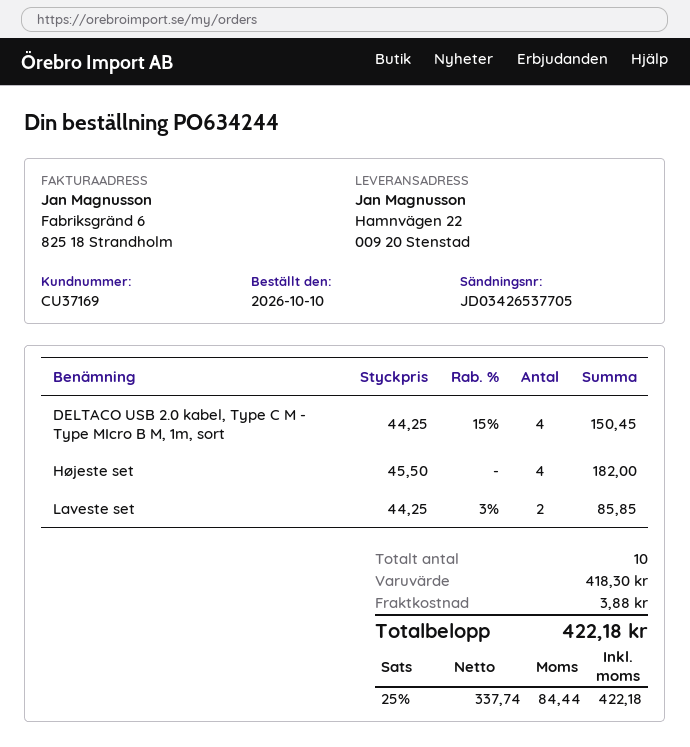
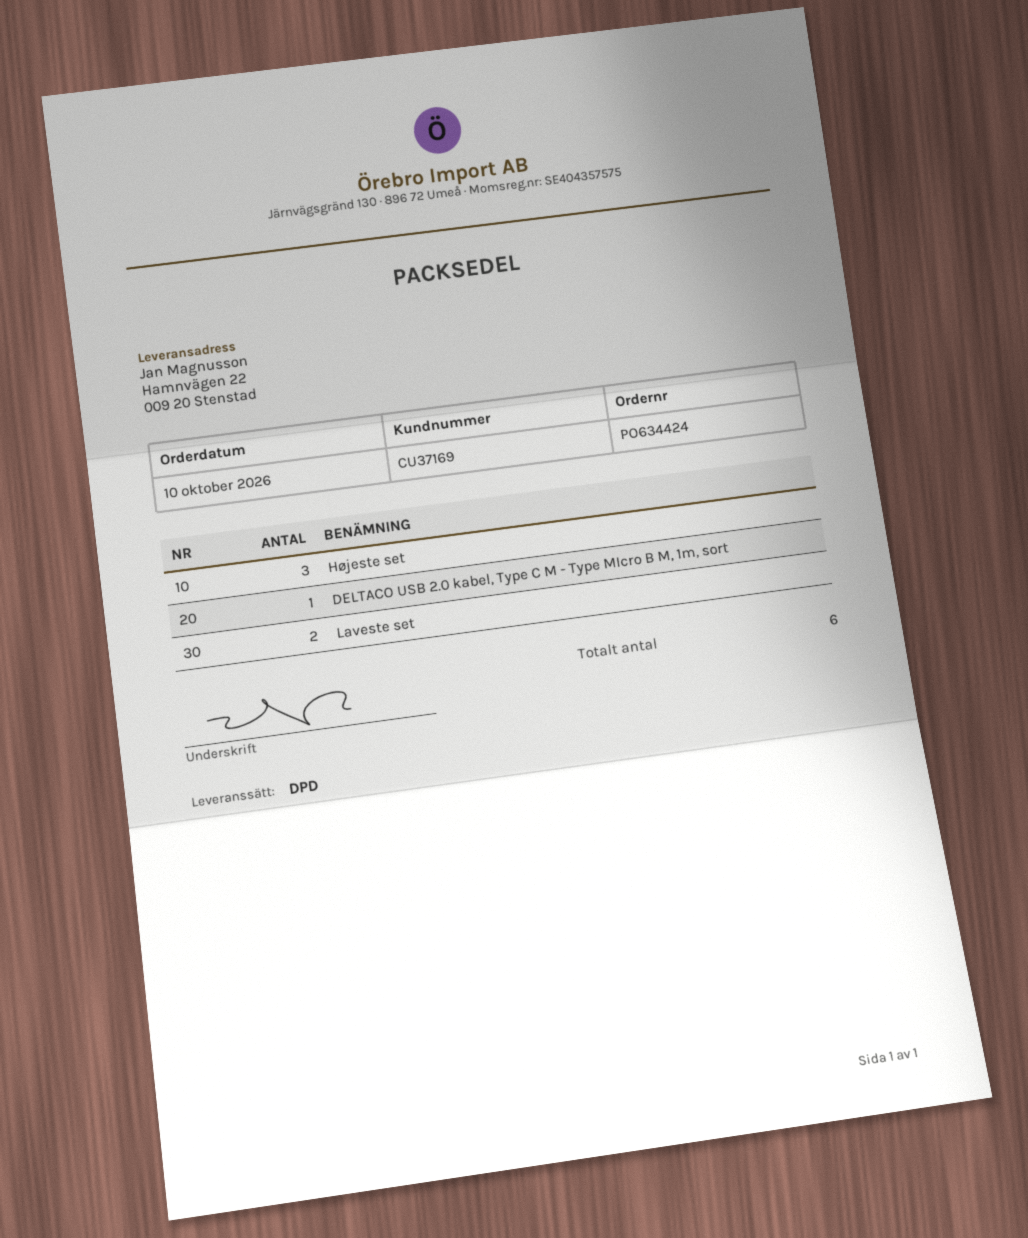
order number: PO634244 -> PO634424
DELTACO USB 2.0 kabel, Type C M - Type MIcro B M, 1m, sort: 4 -> 1
Højeste set: 4 -> 3
total quantity: 10 -> 6

